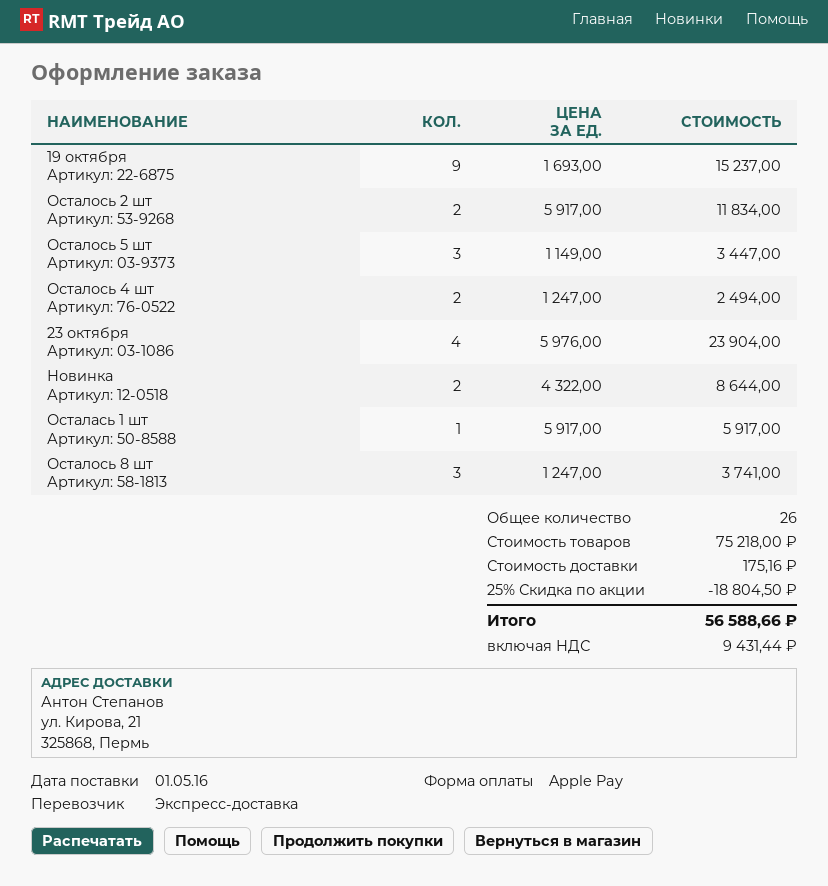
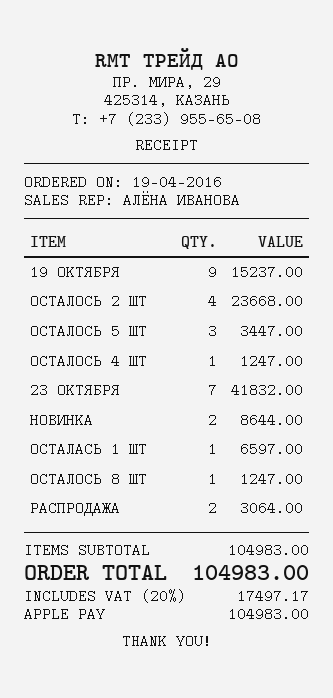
Осталось 2 шт: 2 for 11834.00 -> 4 for 23668.00
Осталось 4 шт: 2 for 2494.00 -> 1 for 1247.00
23 октября: 4 for 23904.00 -> 7 for 41832.00
Осталась 1 шт: 1 for 5917.00 -> 1 for 6597.00
Осталось 8 шт: 3 for 3741.00 -> 1 for 1247.00
РАСПРОДАЖА: none -> 2 for 3064.00
subtotal: 75218.00 -> 104983.00
discount: 25% = 18804.50 -> none
shipping: 175.16 -> none
tax: 9431.44 -> 17497.17
total: 56588.66 -> 104983.00

